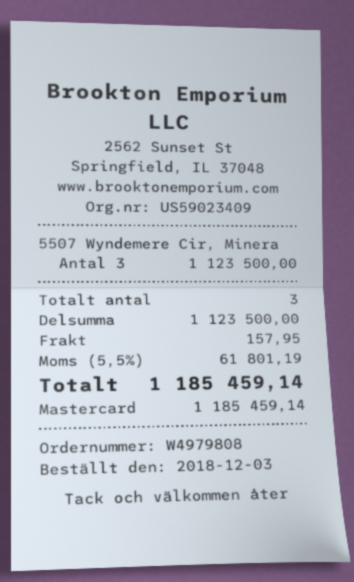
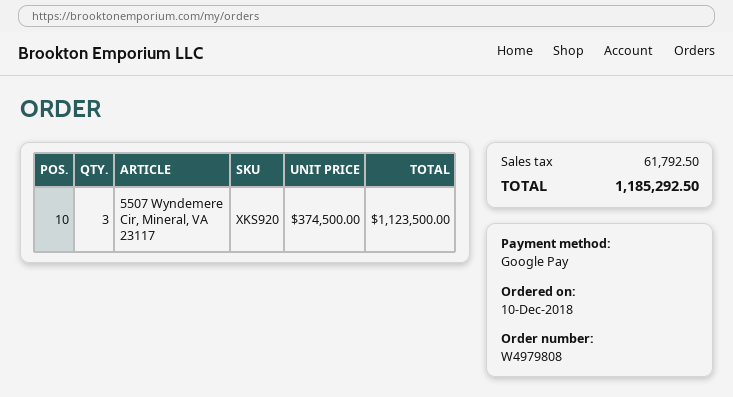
order date: 2018-12-03 -> 2018-12-10
payment method: Mastercard -> Google Pay
shipping: 157.95 -> none
tax: 61801.19 -> 61792.50
total: 1185459.14 -> 1185292.50

